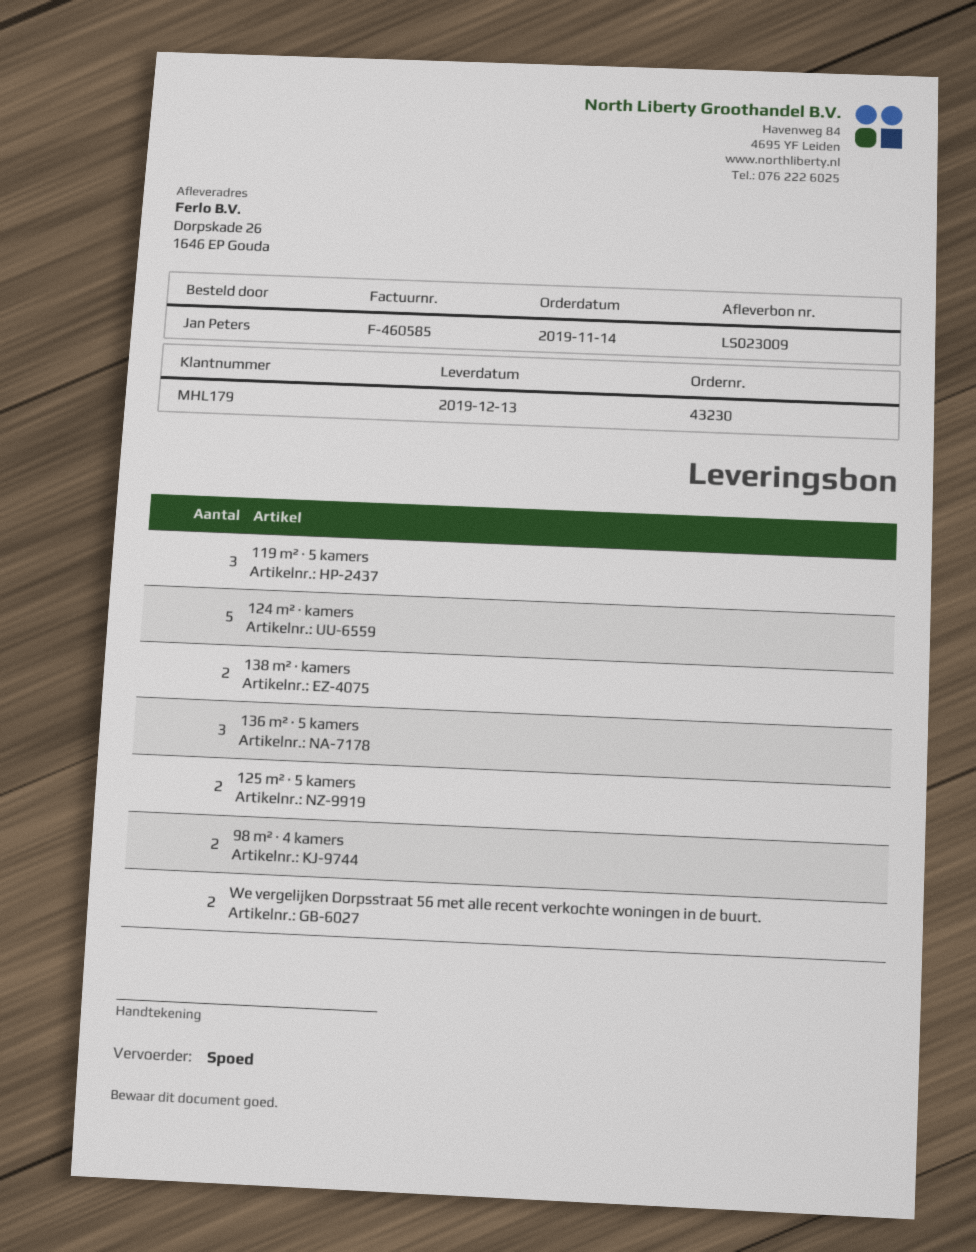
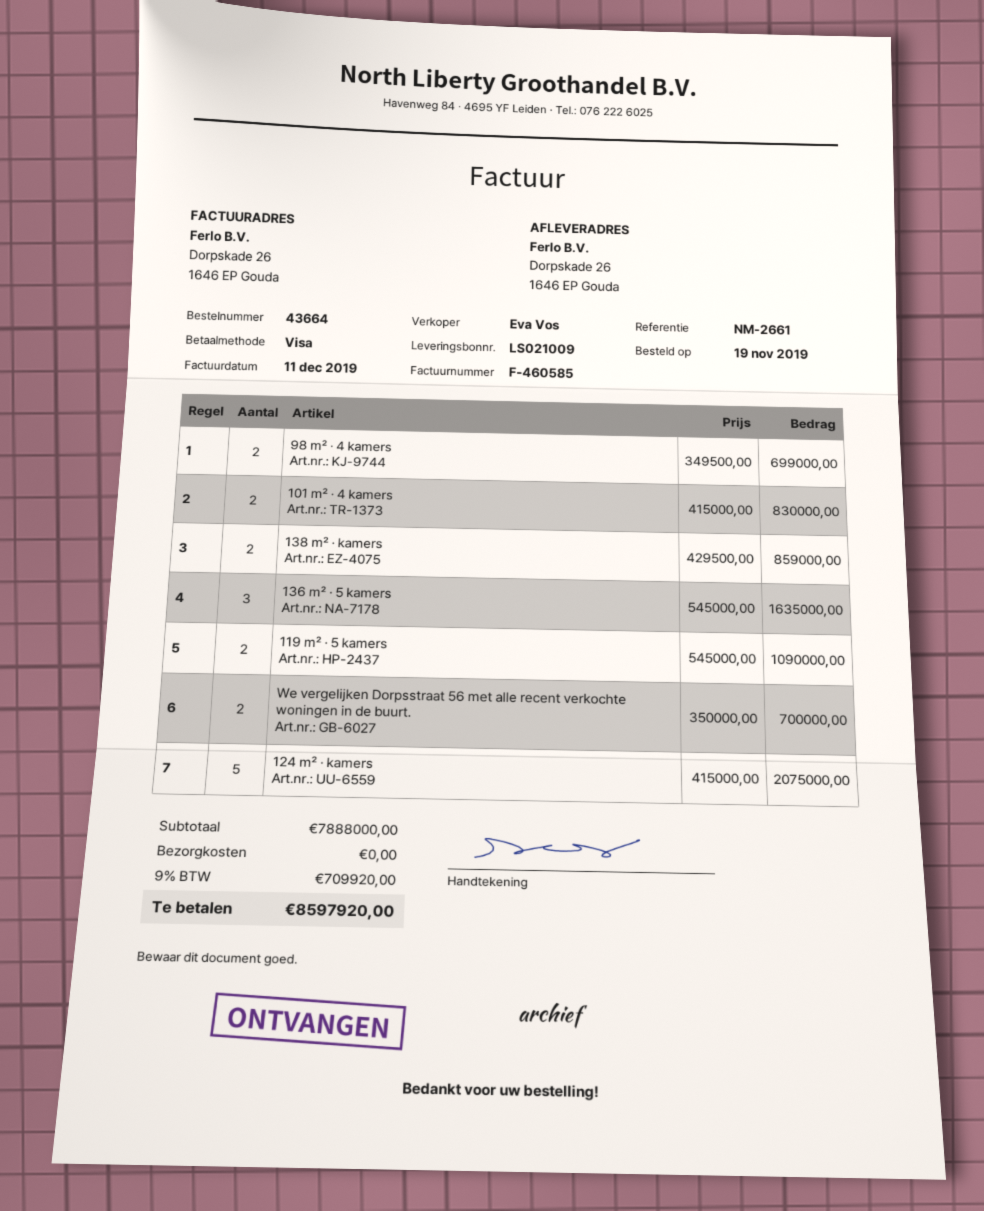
order number: 43230 -> 43664
order date: 2019-11-14 -> 2019-11-19
delivery note number: LS023009 -> LS021009
119 m² · 5 kamers: 3 -> 2
125 m² · 5 kamers: 2 -> none
101 m² · 4 kamers: none -> 2

